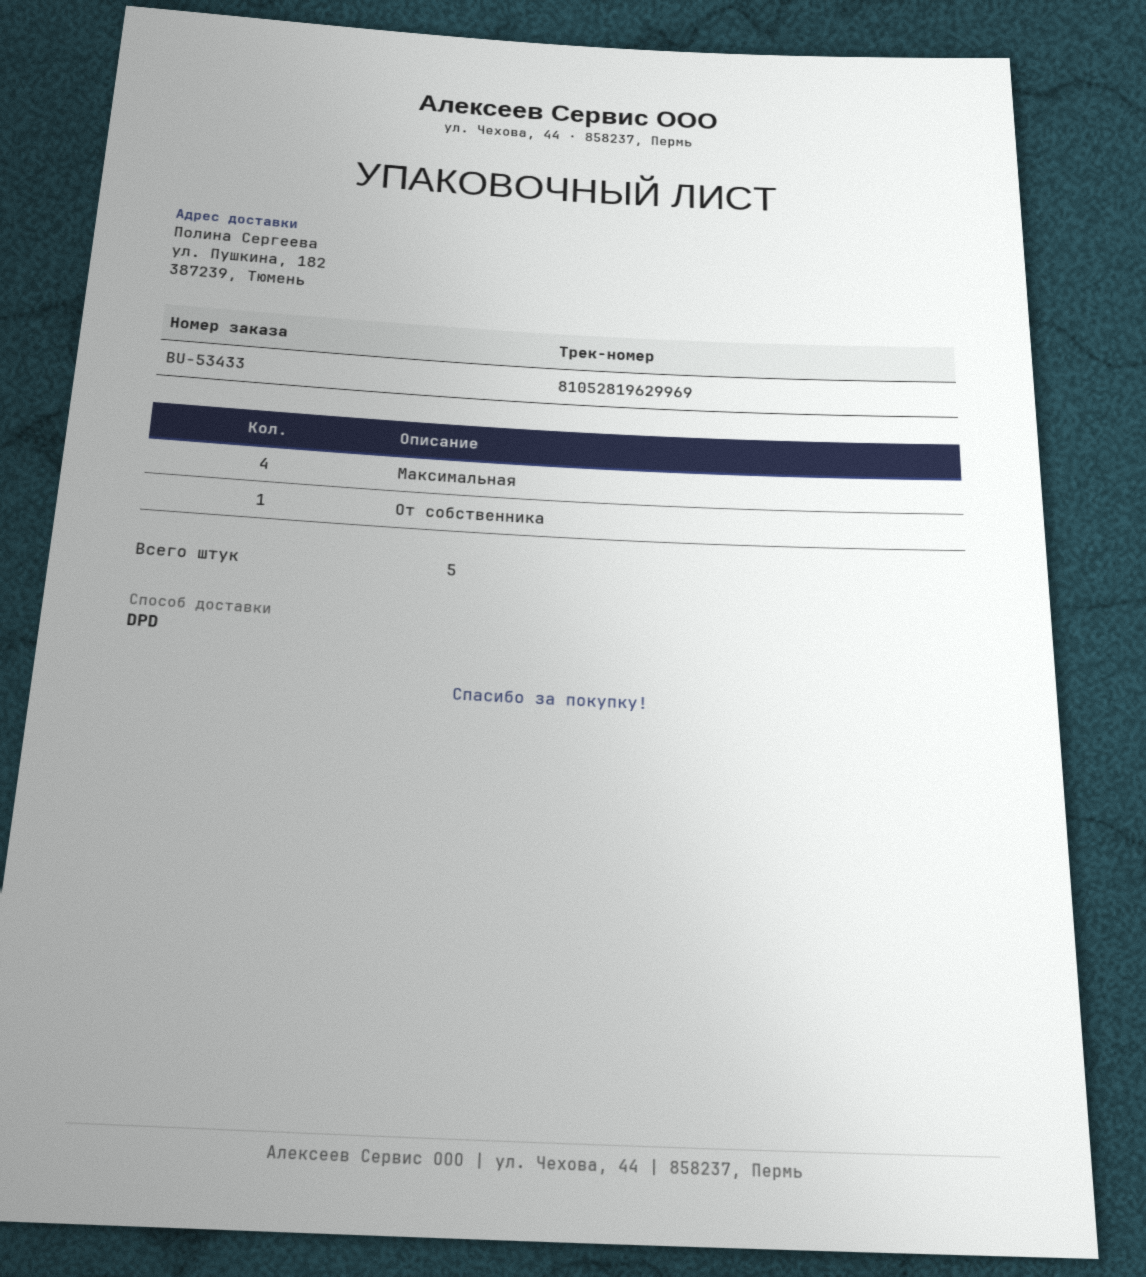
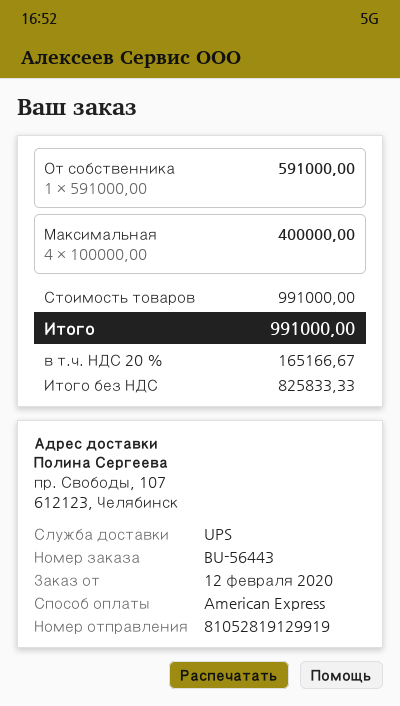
order number: BU-53433 -> BU-56443
shipping method: DPD -> UPS
tracking number: 81052819629969 -> 81052819129919
ship to: ул. Пушкина, 182, 387239, Тюмень -> пр. Свободы, 107, 612123, Челябинск

